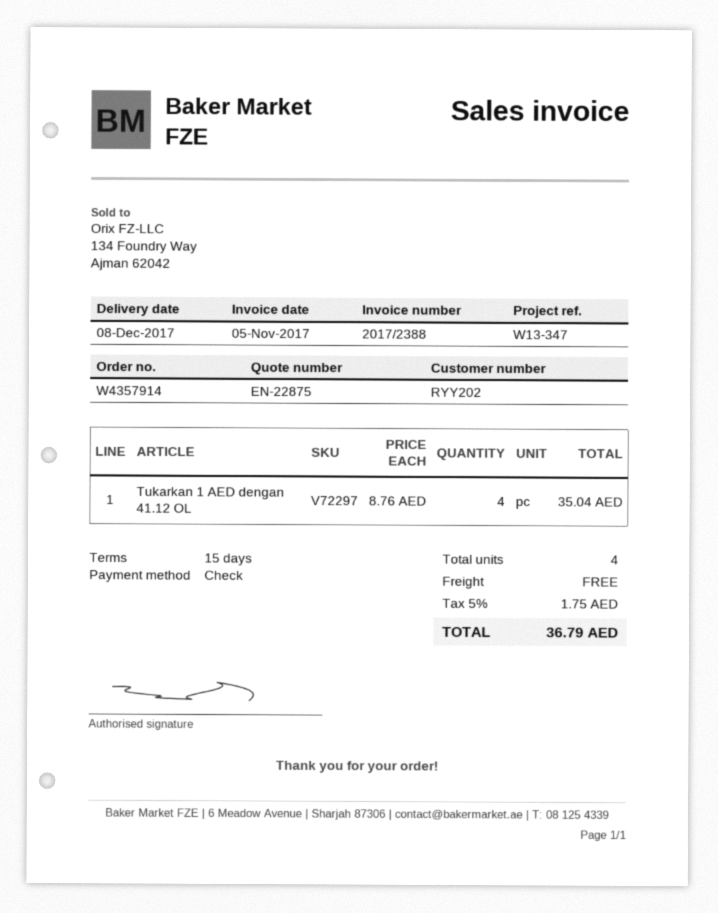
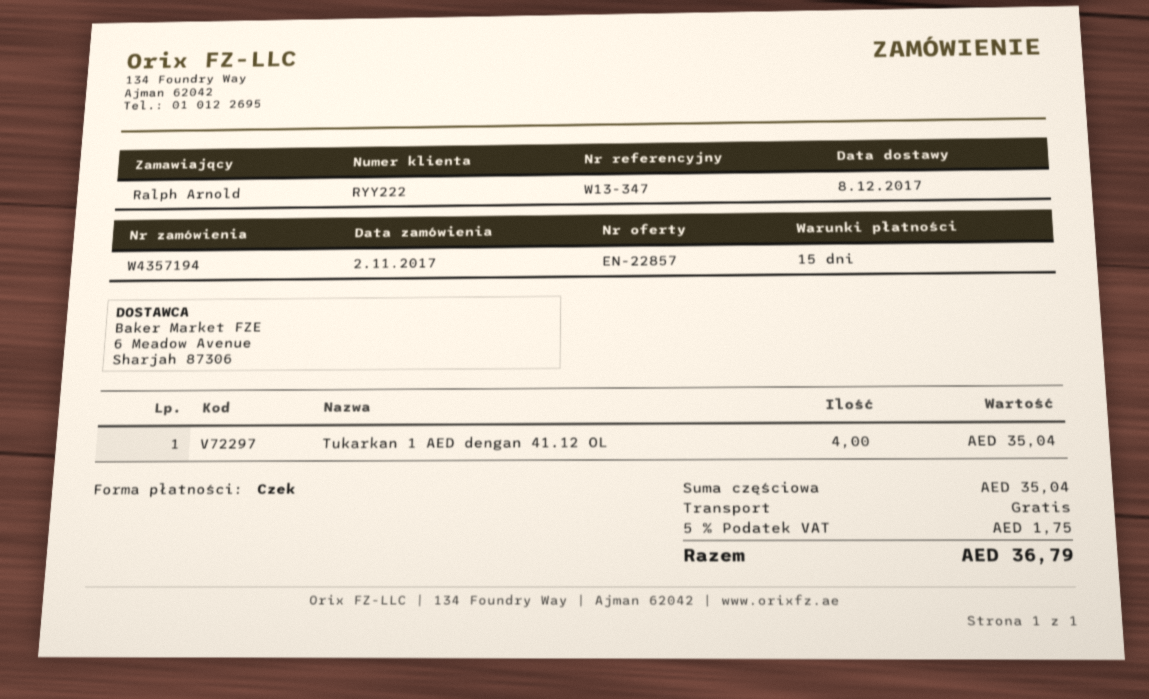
quote number: EN-22875 -> EN-22857
order number: W4357914 -> W4357194
customer number: RYY202 -> RYY222

